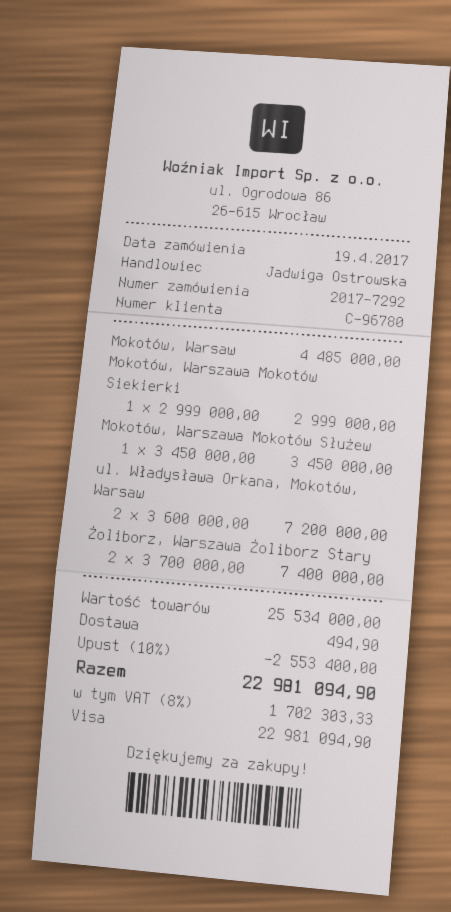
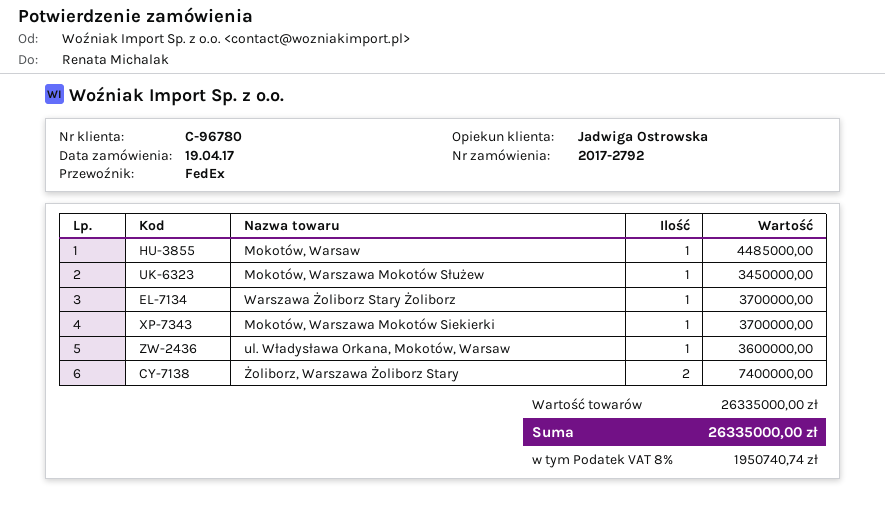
order number: 2017-7292 -> 2017-2792
Mokotów, Warszawa Mokotów Siekierki: 1 for 2999000.00 -> 1 for 3700000.00
ul. Władysława Orkana, Mokotów, Warsaw: 2 for 7200000.00 -> 1 for 3600000.00
Warszawa Żoliborz Stary Żoliborz: none -> 1 for 3700000.00
subtotal: 25534000.00 -> 26335000.00
discount: 10% = 2553400.00 -> none
shipping: 494.90 -> none
tax: 8% = 1702303.33 -> 8% = 1950740.74
total: 22981094.90 -> 26335000.00

